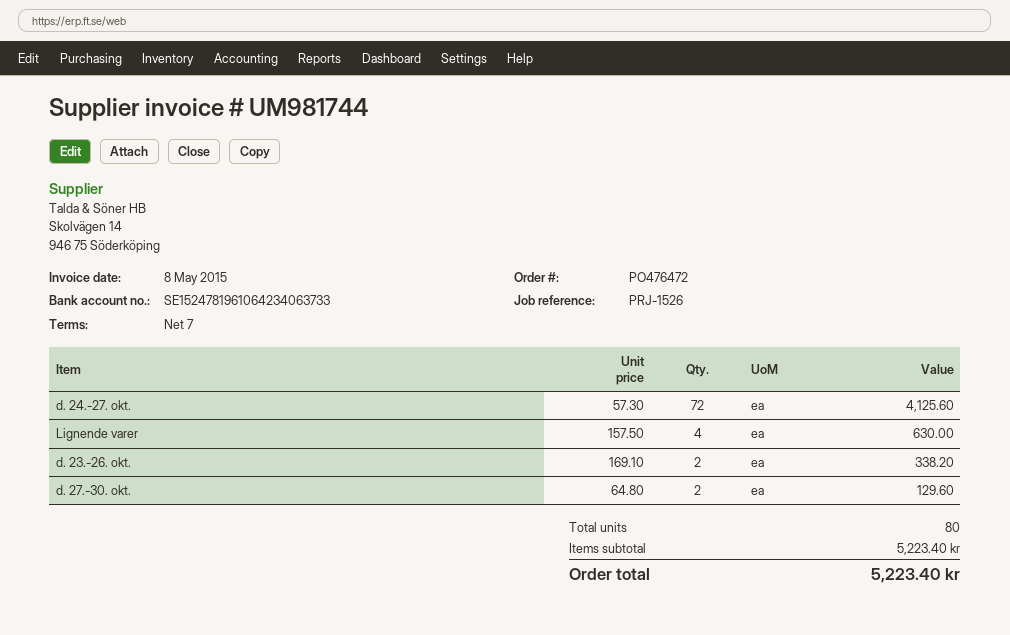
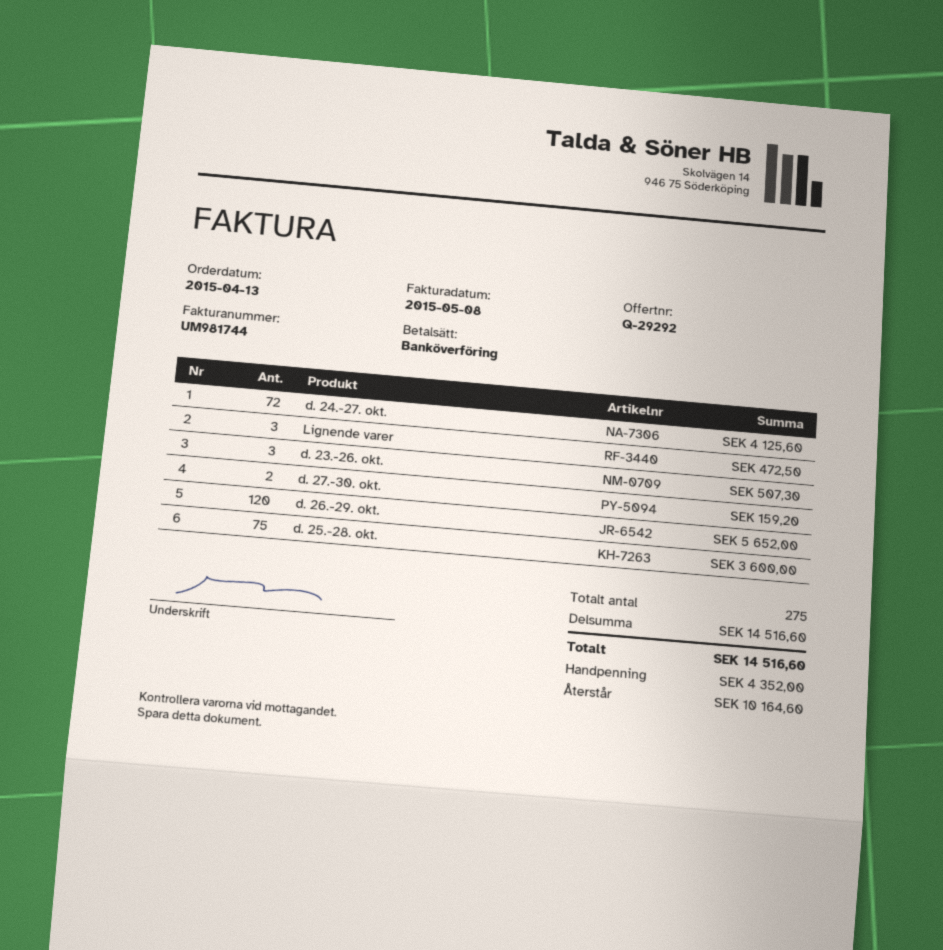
Lignende varer: 4 for 630.00 -> 3 for 472.50
d. 23.-26. okt.: 2 for 338.20 -> 3 for 507.30
d. 27.-30. okt.: 2 for 129.60 -> 2 for 159.20
d. 26.-29. okt.: none -> 120 for 5652.00
d. 25.-28. okt.: none -> 75 for 3600.00
total quantity: 80 -> 275
subtotal: 5223.40 -> 14516.60
total: 5223.40 -> 14516.60

